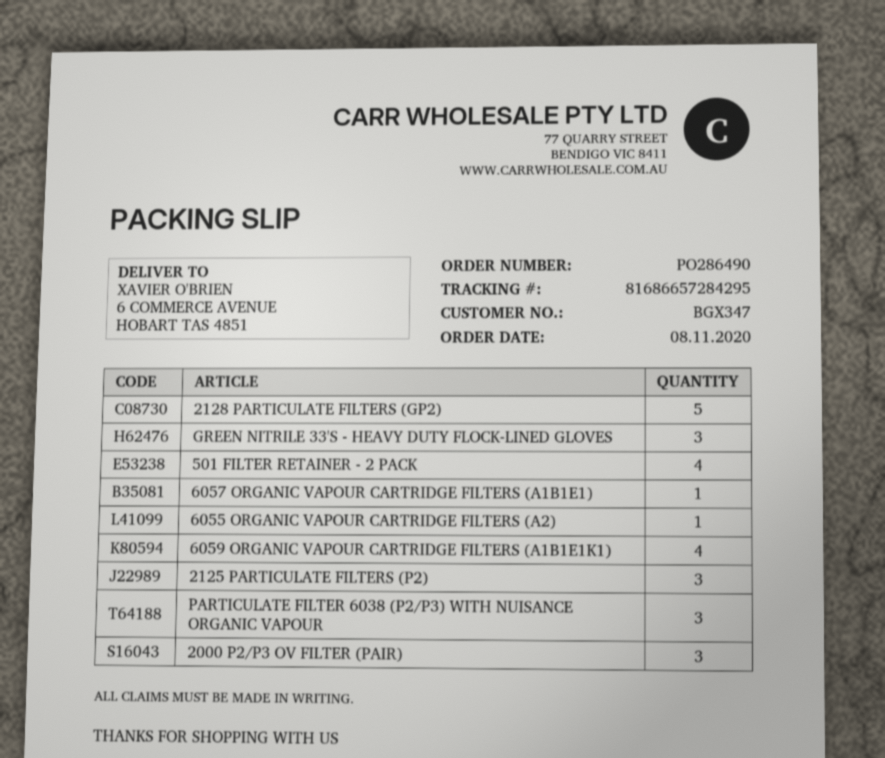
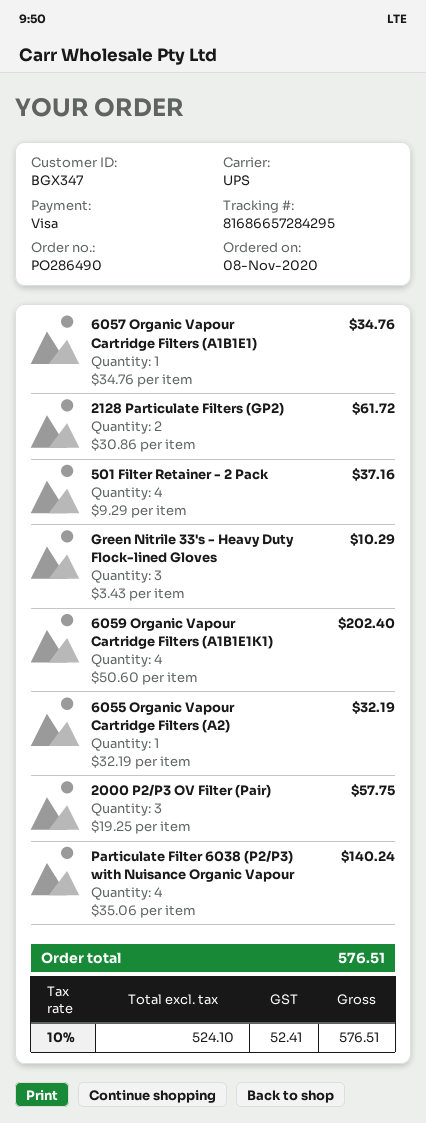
2128 PARTICULATE FILTERS (GP2): 5 -> 2
2125 PARTICULATE FILTERS (P2): 3 -> none
PARTICULATE FILTER 6038 (P2/P3) WITH NUISANCE ORGANIC VAPOUR: 3 -> 4

